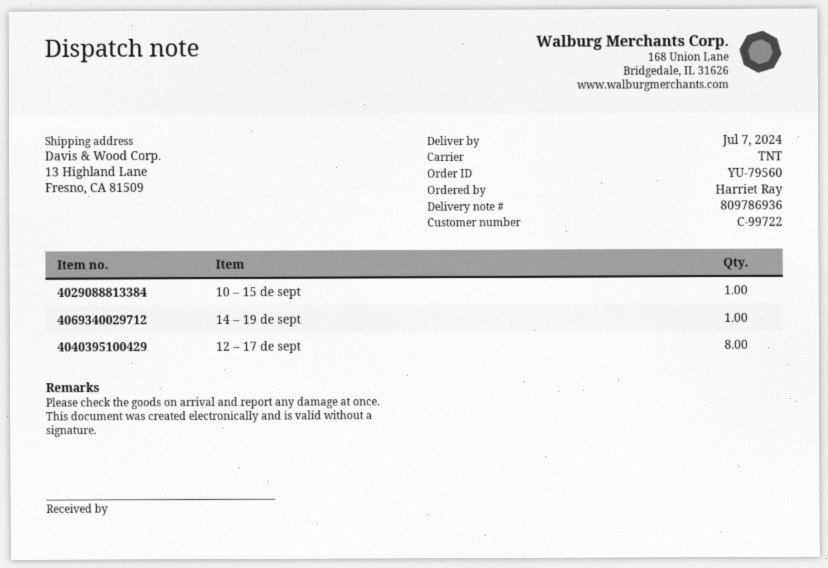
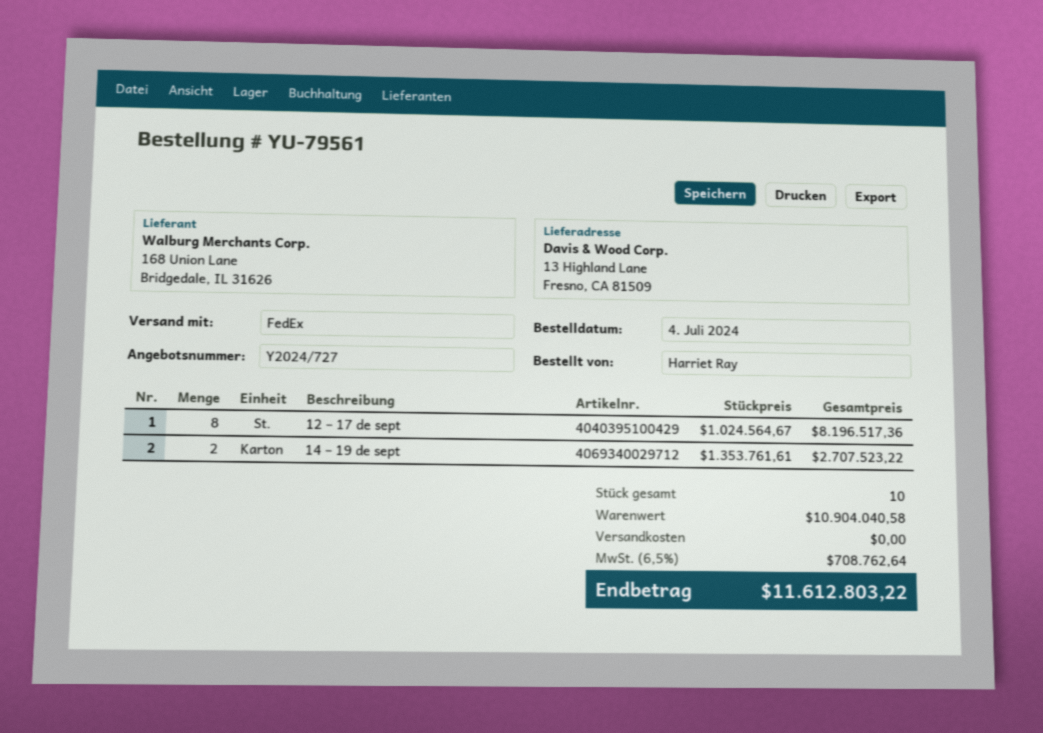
order number: YU-79560 -> YU-79561
shipping method: TNT -> FedEx
10 – 15 de sept: 1 -> none
14 – 19 de sept: 1 -> 2

